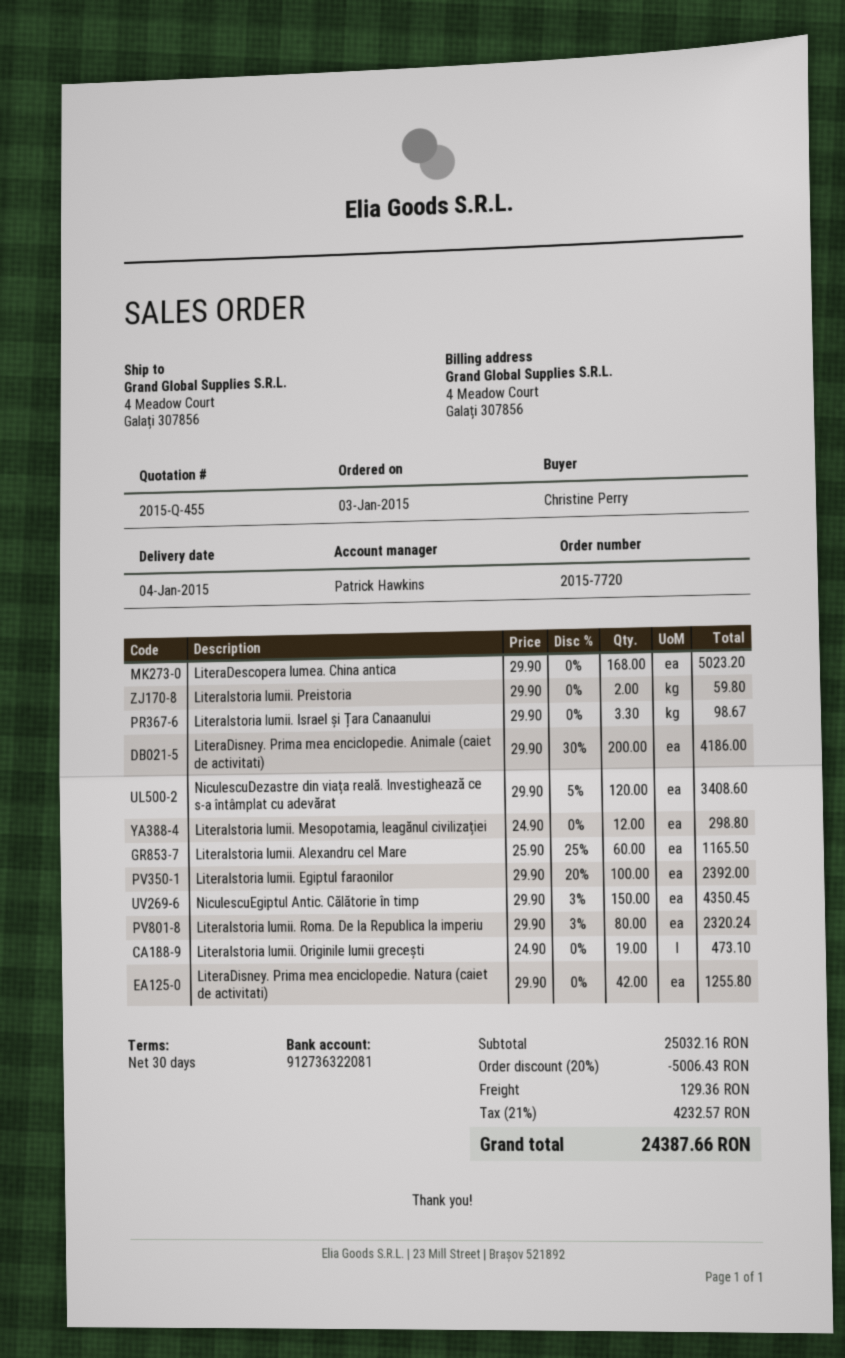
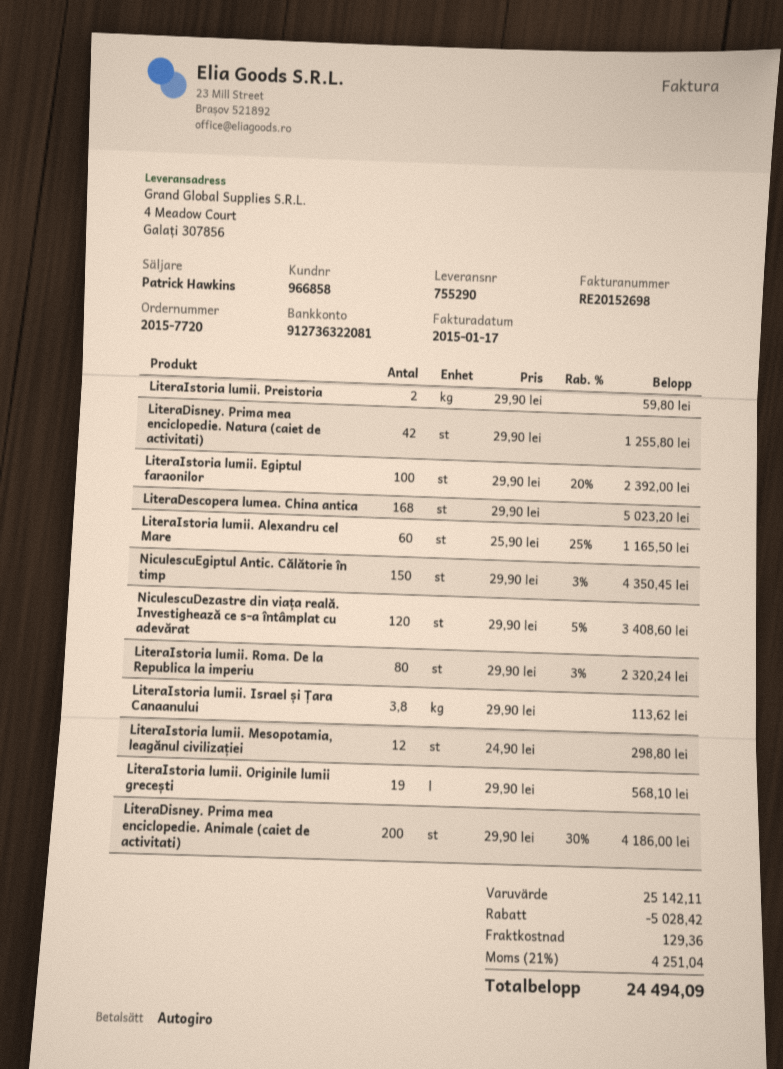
LiteraIstoria lumii. Israel și Țara Canaanului: 3.3 x 29.90 = 98.67 -> 3.8 x 29.90 = 113.62
LiteraIstoria lumii. Originile lumii grecești: 19 x 24.90 = 473.10 -> 19 x 29.90 = 568.10
subtotal: 25032.16 -> 25142.11
discount: 5006.43 -> 5028.42
tax: 21% = 4232.57 -> 21% = 4251.04
total: 24387.66 -> 24494.09

